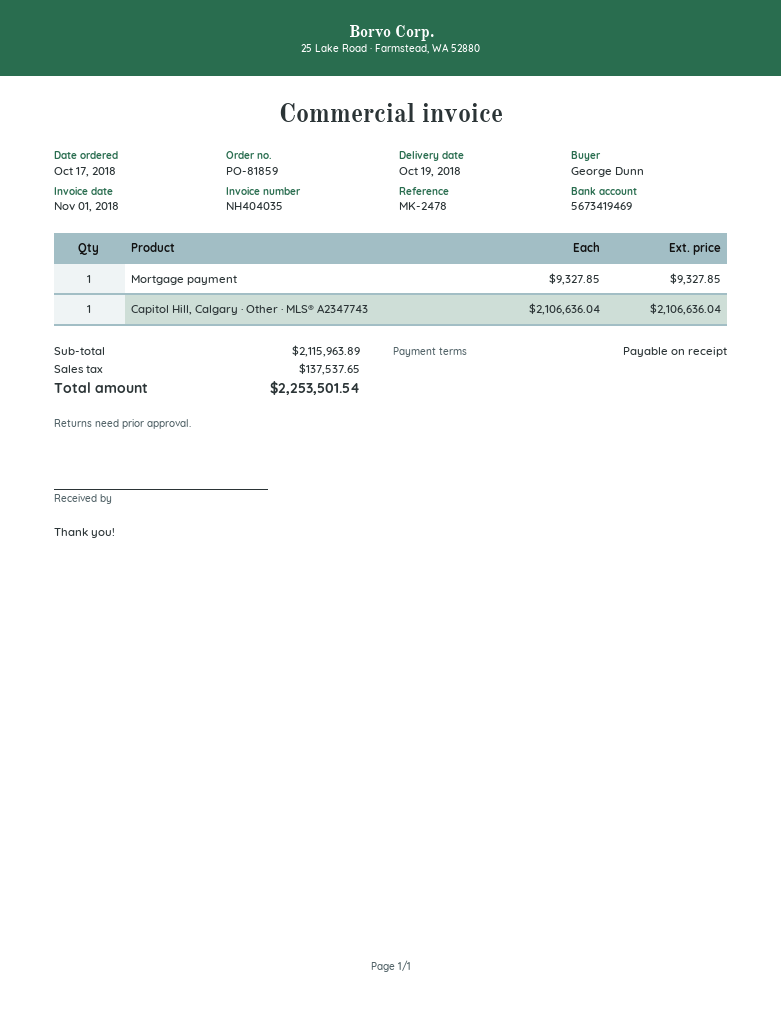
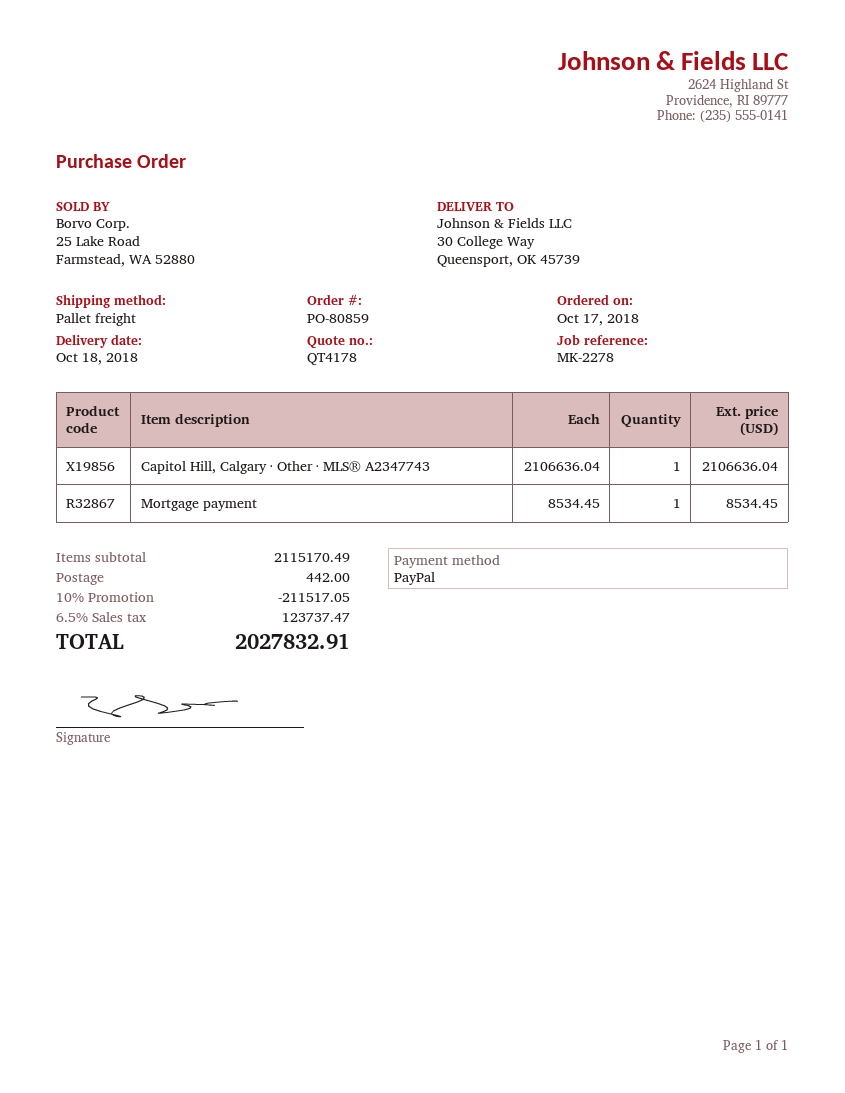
order number: PO-81859 -> PO-80859
delivery date: 2018-10-19 -> 2018-10-18
reference: MK-2478 -> MK-2278
Mortgage payment: 1 x 9327.85 = 9327.85 -> 1 x 8534.45 = 8534.45
subtotal: 2115963.89 -> 2115170.49
discount: none -> 10% = 211517.05
shipping: none -> 442.00
tax: 137537.65 -> 123737.47
total: 2253501.54 -> 2027832.91

